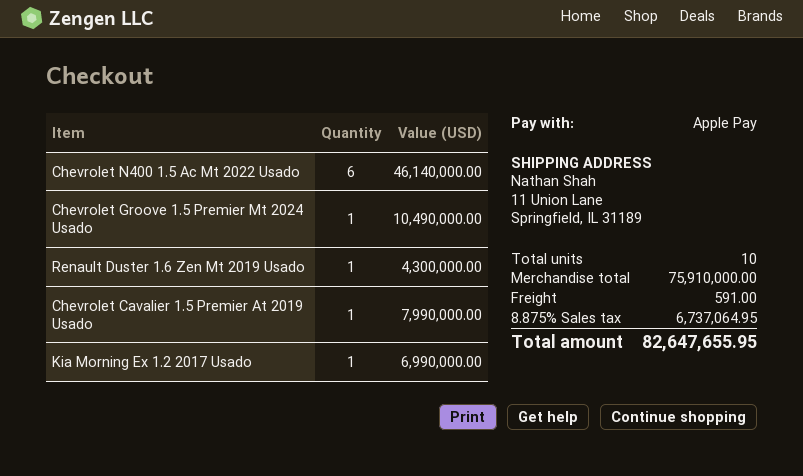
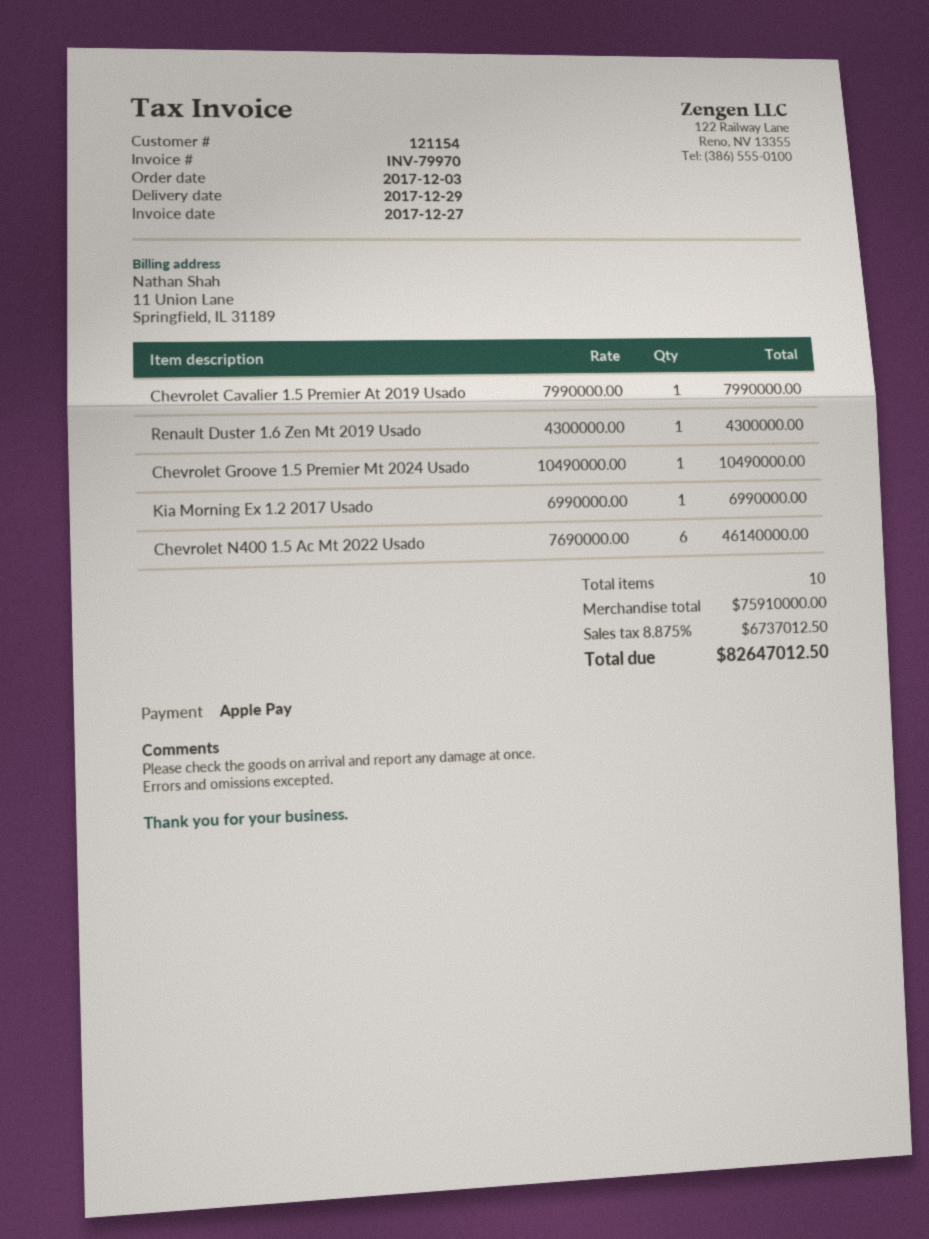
shipping: 591.00 -> none
tax: 8.875% = 6737064.95 -> 8.875% = 6737012.50
total: 82647655.95 -> 82647012.50

